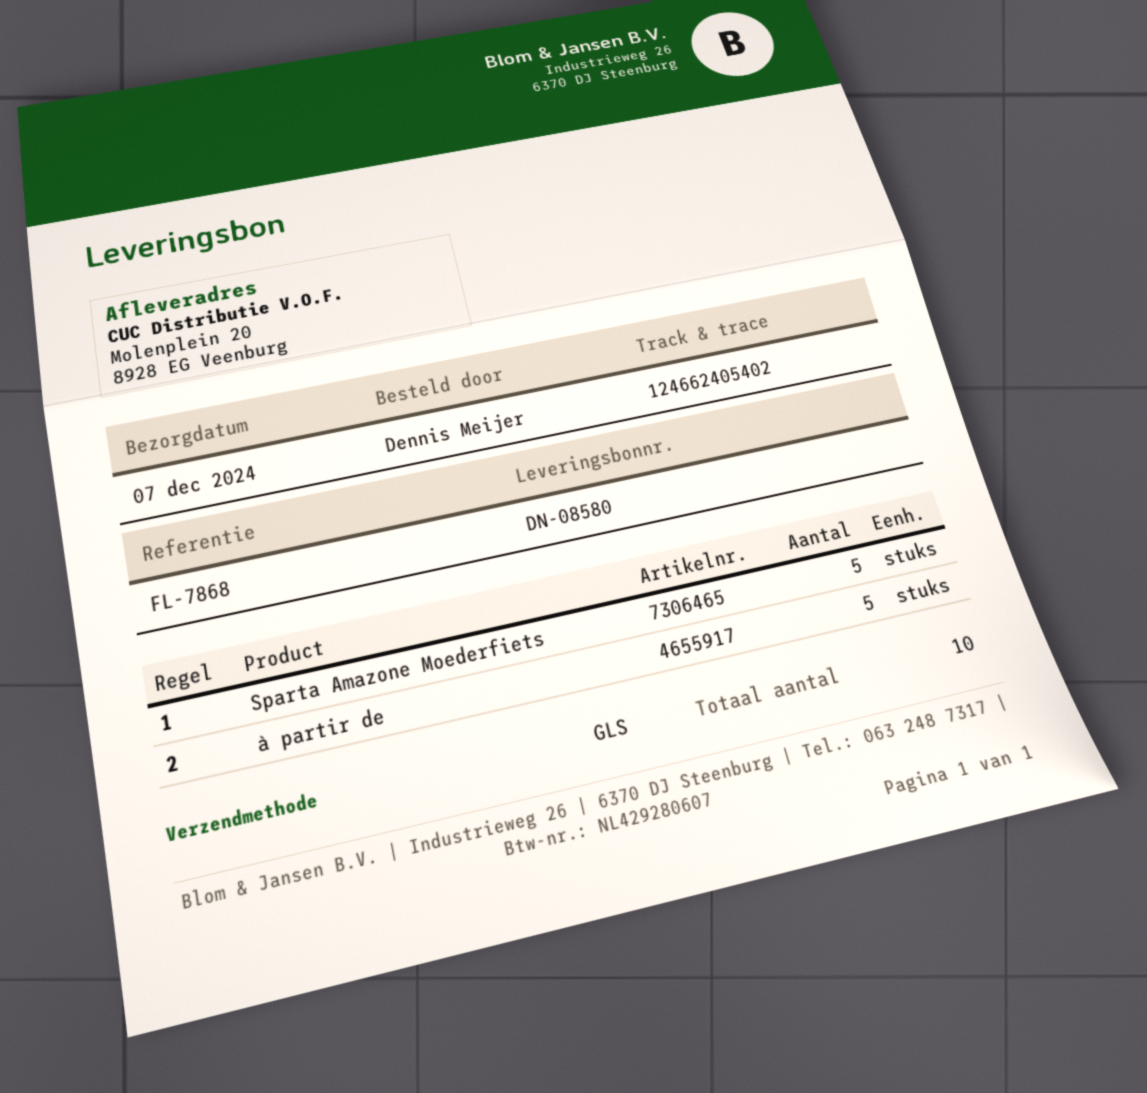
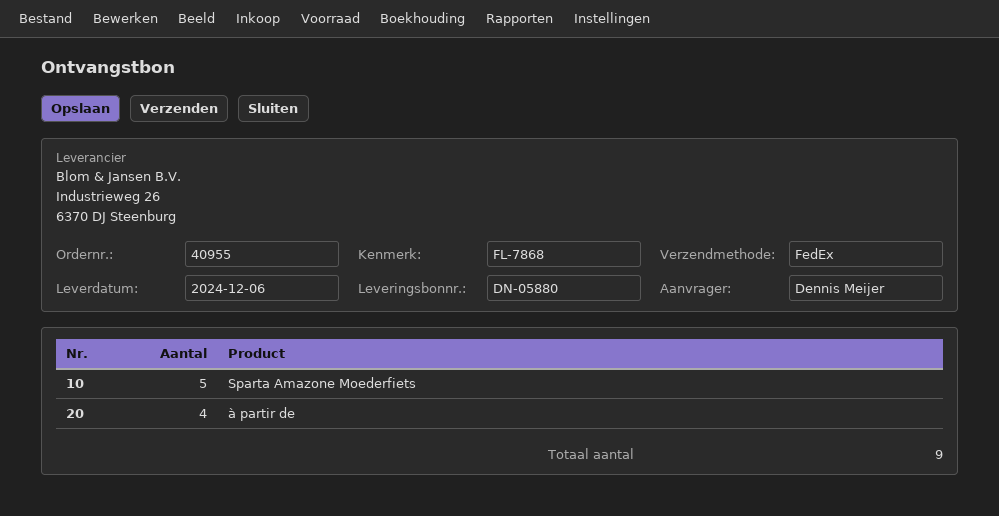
delivery note number: DN-08580 -> DN-05880
delivery date: 2024-12-07 -> 2024-12-06
shipping method: GLS -> FedEx
à partir de: 5 -> 4
total quantity: 10 -> 9

